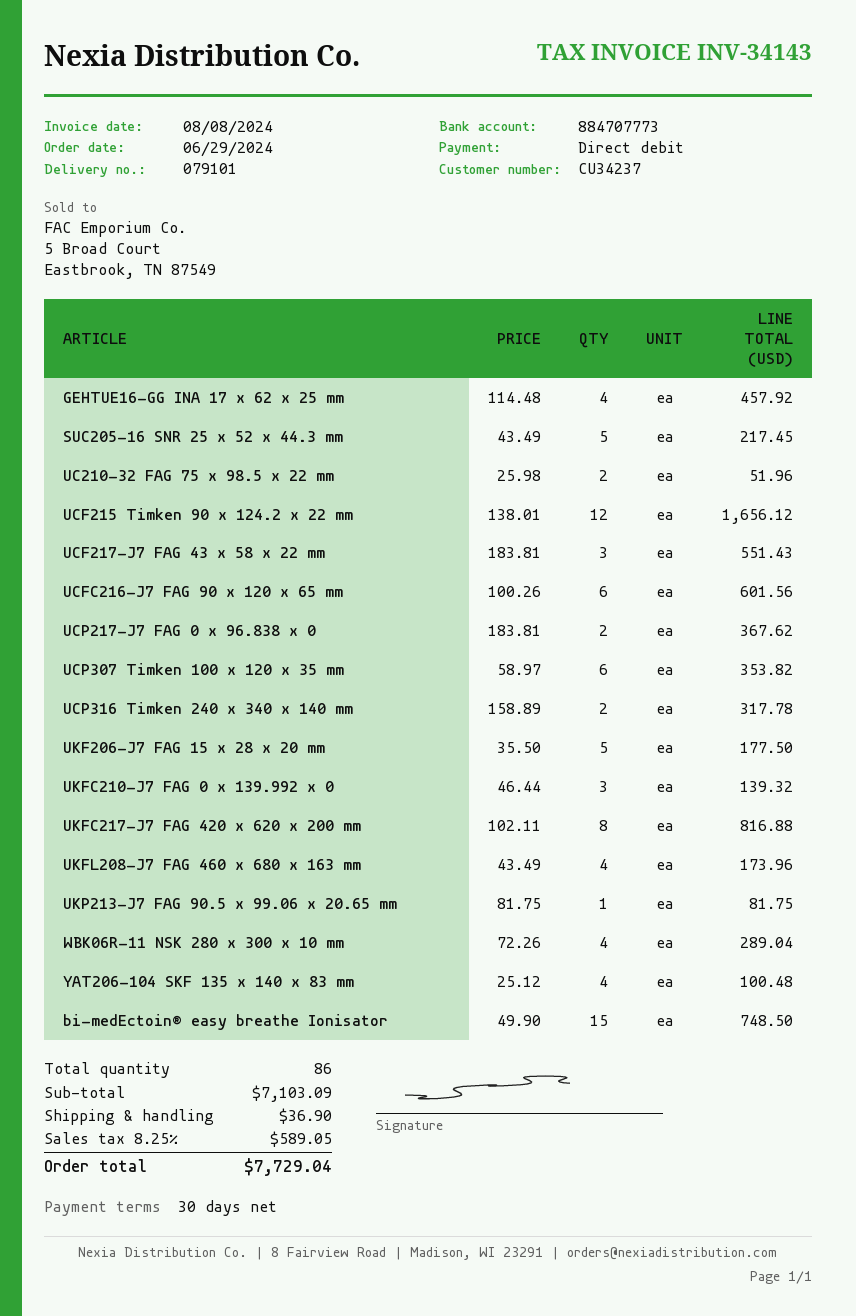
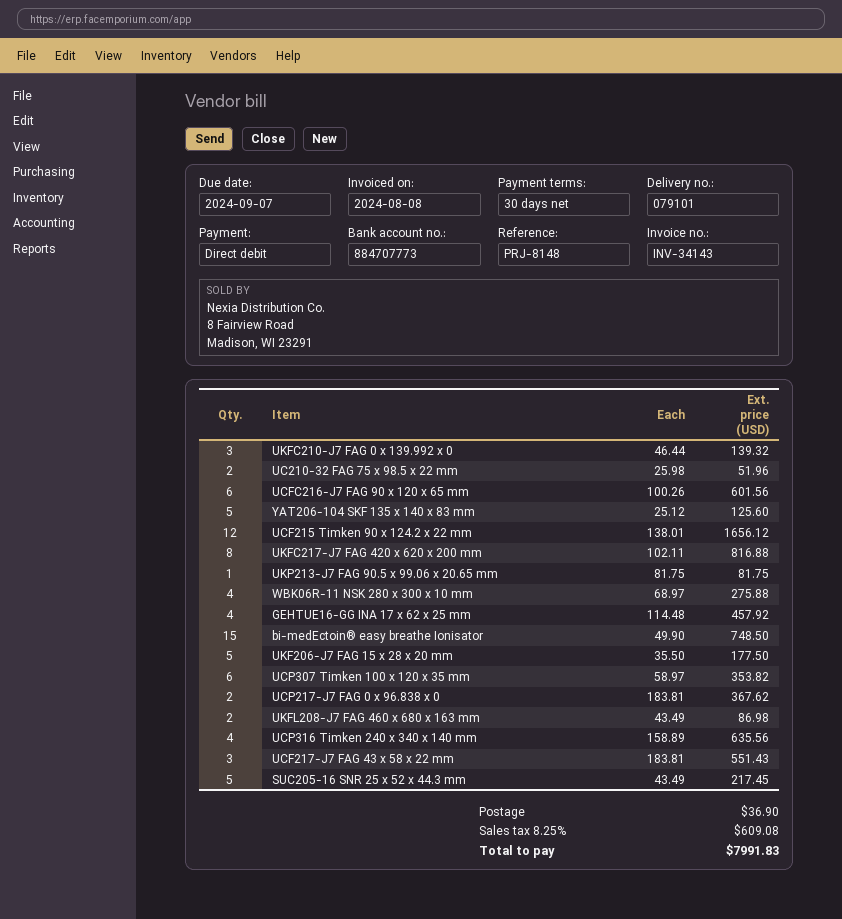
UCP316 Timken 240 x 340 x 140 mm: 2 x 158.89 = 317.78 -> 4 x 158.89 = 635.56
UKFL208-J7 FAG 460 x 680 x 163 mm: 4 x 43.49 = 173.96 -> 2 x 43.49 = 86.98
WBK06R-11 NSK 280 x 300 x 10 mm: 4 x 72.26 = 289.04 -> 4 x 68.97 = 275.88
YAT206-104 SKF 135 x 140 x 83 mm: 4 x 25.12 = 100.48 -> 5 x 25.12 = 125.60
tax: 8.25% = 589.05 -> 8.25% = 609.08
total: 7729.04 -> 7991.83

